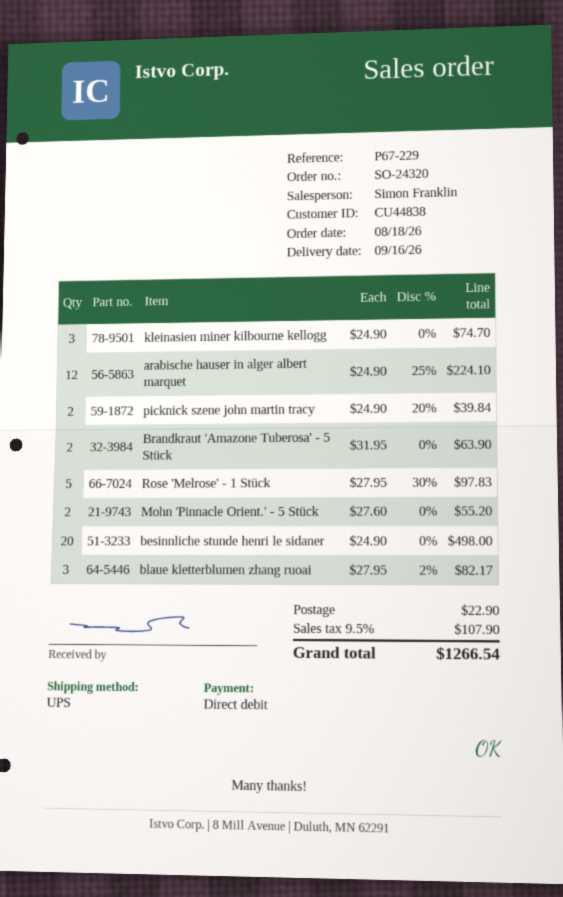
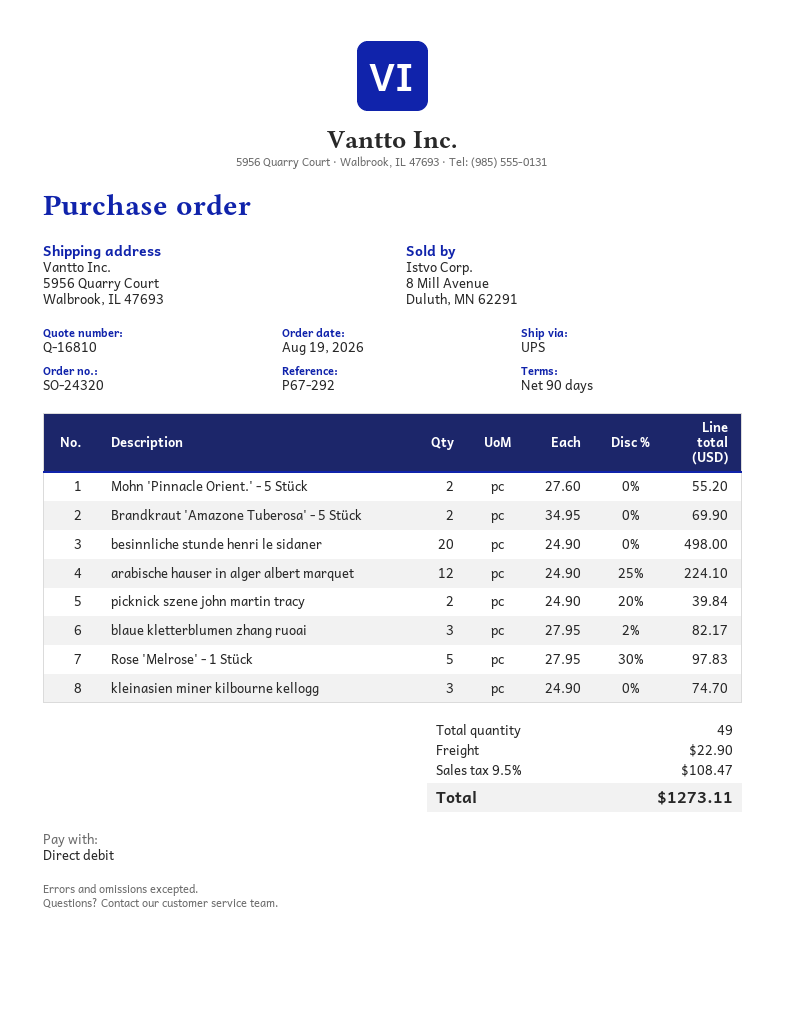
order date: 2026-08-18 -> 2026-08-19
reference: P67-229 -> P67-292
Brandkraut 'Amazone Tuberosa' - 5 Stück: 2 x 31.95 = 63.90 -> 2 x 34.95 = 69.90
tax: 9.5% = 107.90 -> 9.5% = 108.47
total: 1266.54 -> 1273.11

